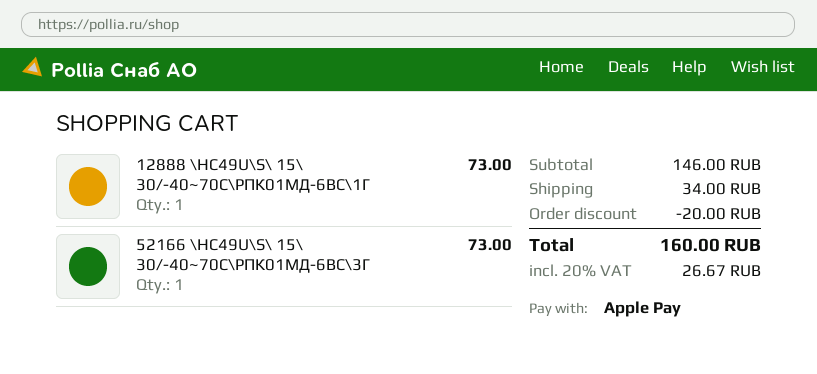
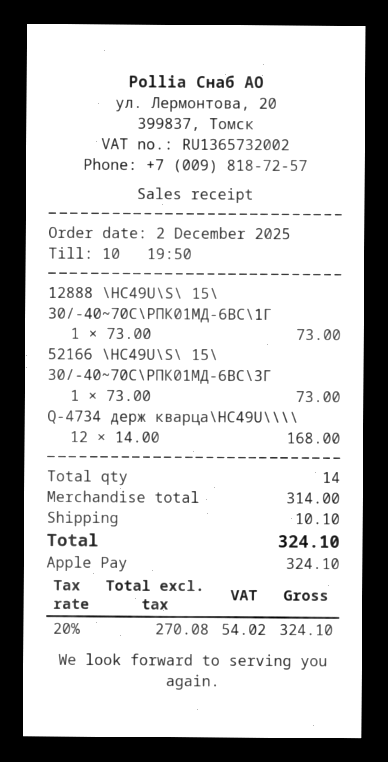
Q-4734 держ кварца\HC49U\\\\: none -> 12 for 168.00
subtotal: 146.00 -> 314.00
discount: 20.00 -> none
shipping: 34.00 -> 10.10
tax: 20% = 26.67 -> 20% = 54.02
total: 160.00 -> 324.10

